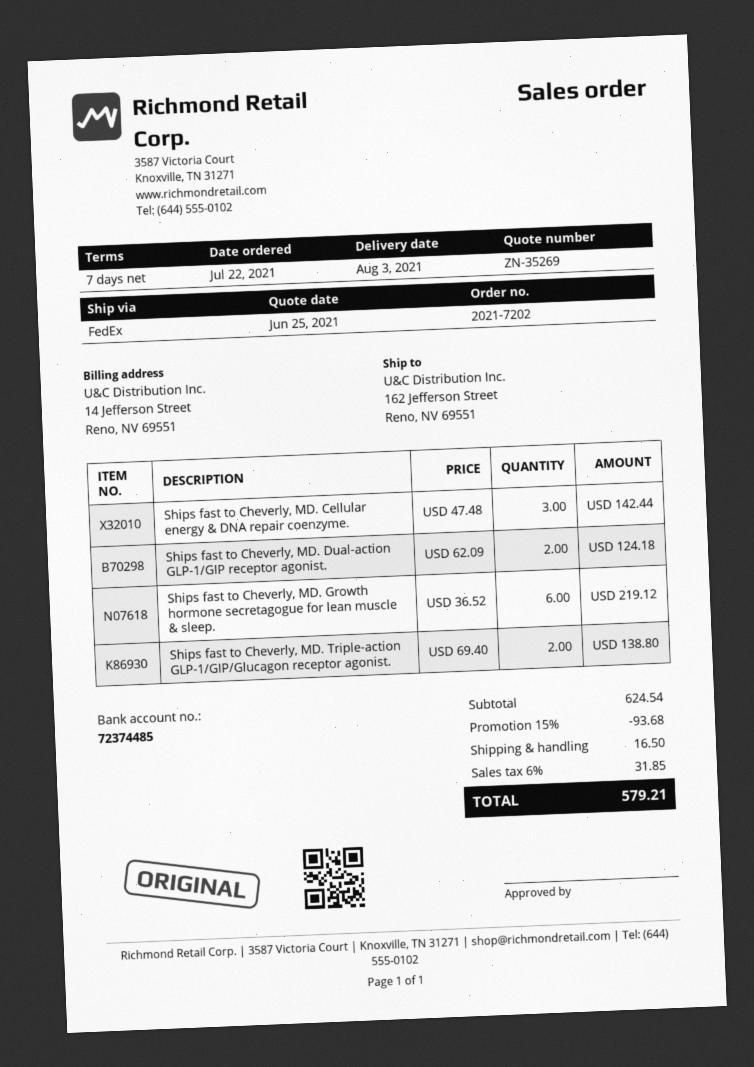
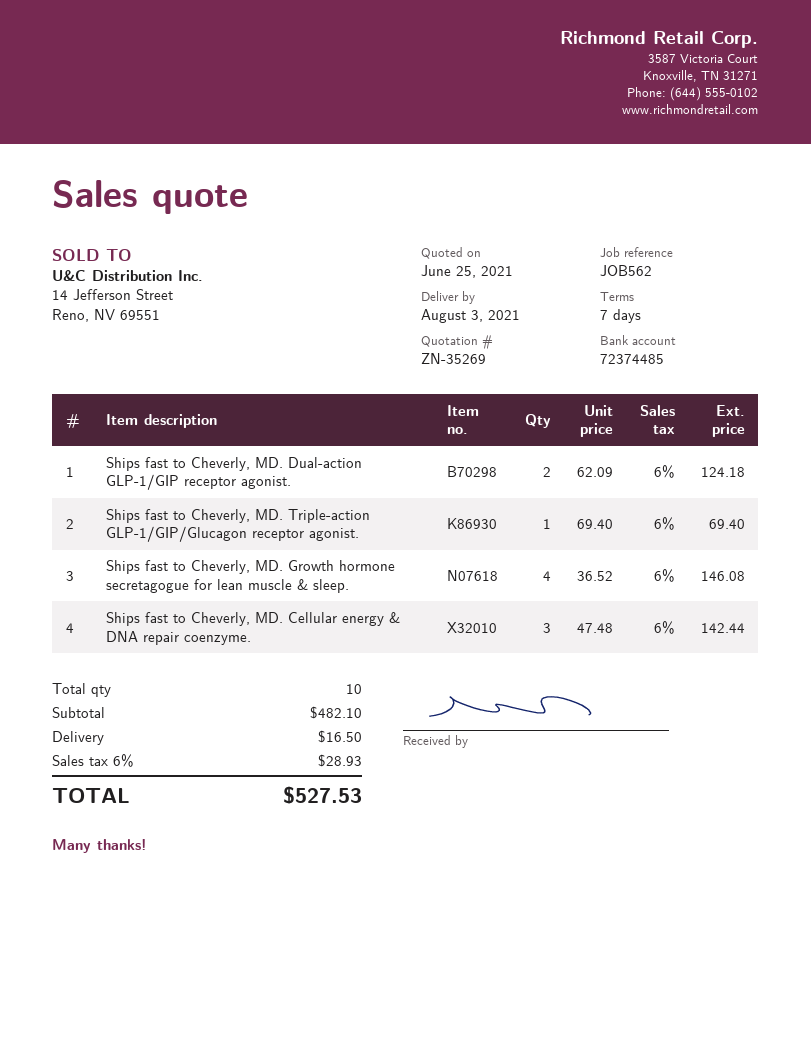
Ships fast to Cheverly, MD. Growth hormone secretagogue for lean muscle & sleep.: 6 x 36.52 = 219.12 -> 4 x 36.52 = 146.08
Ships fast to Cheverly, MD. Triple-action GLP-1/GIP/Glucagon receptor agonist.: 2 x 69.40 = 138.80 -> 1 x 69.40 = 69.40
subtotal: 624.54 -> 482.10
discount: 15% = 93.68 -> none
tax: 6% = 31.85 -> 6% = 28.93
total: 579.21 -> 527.53

